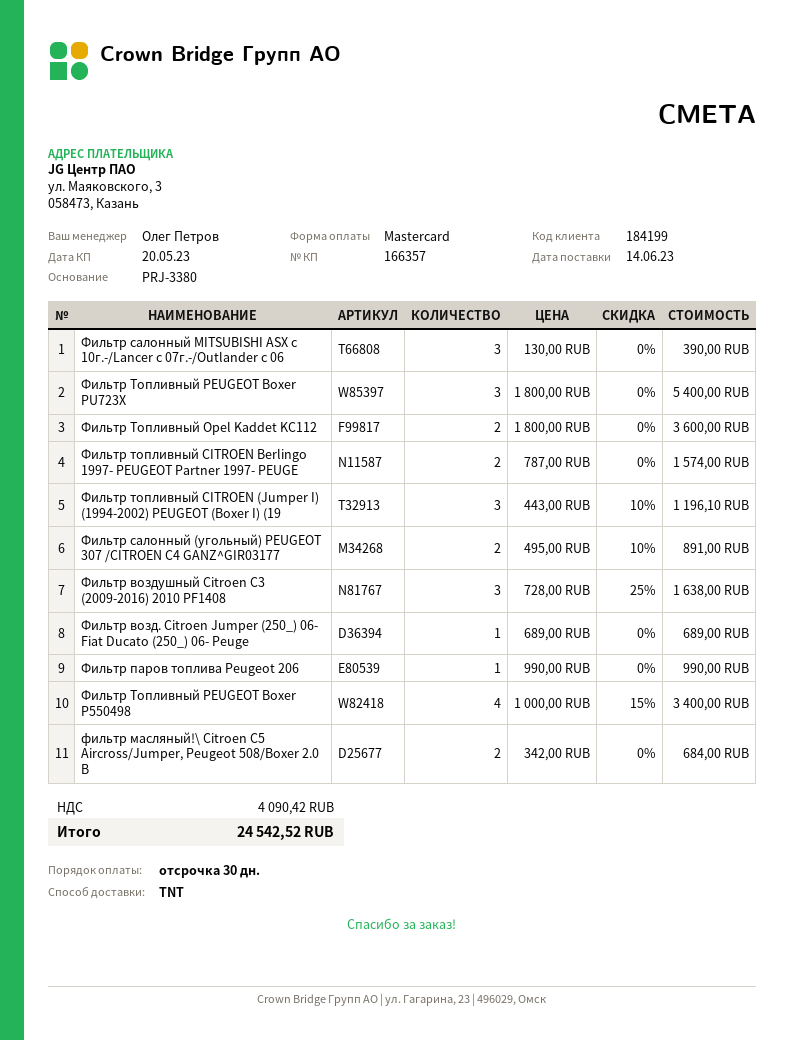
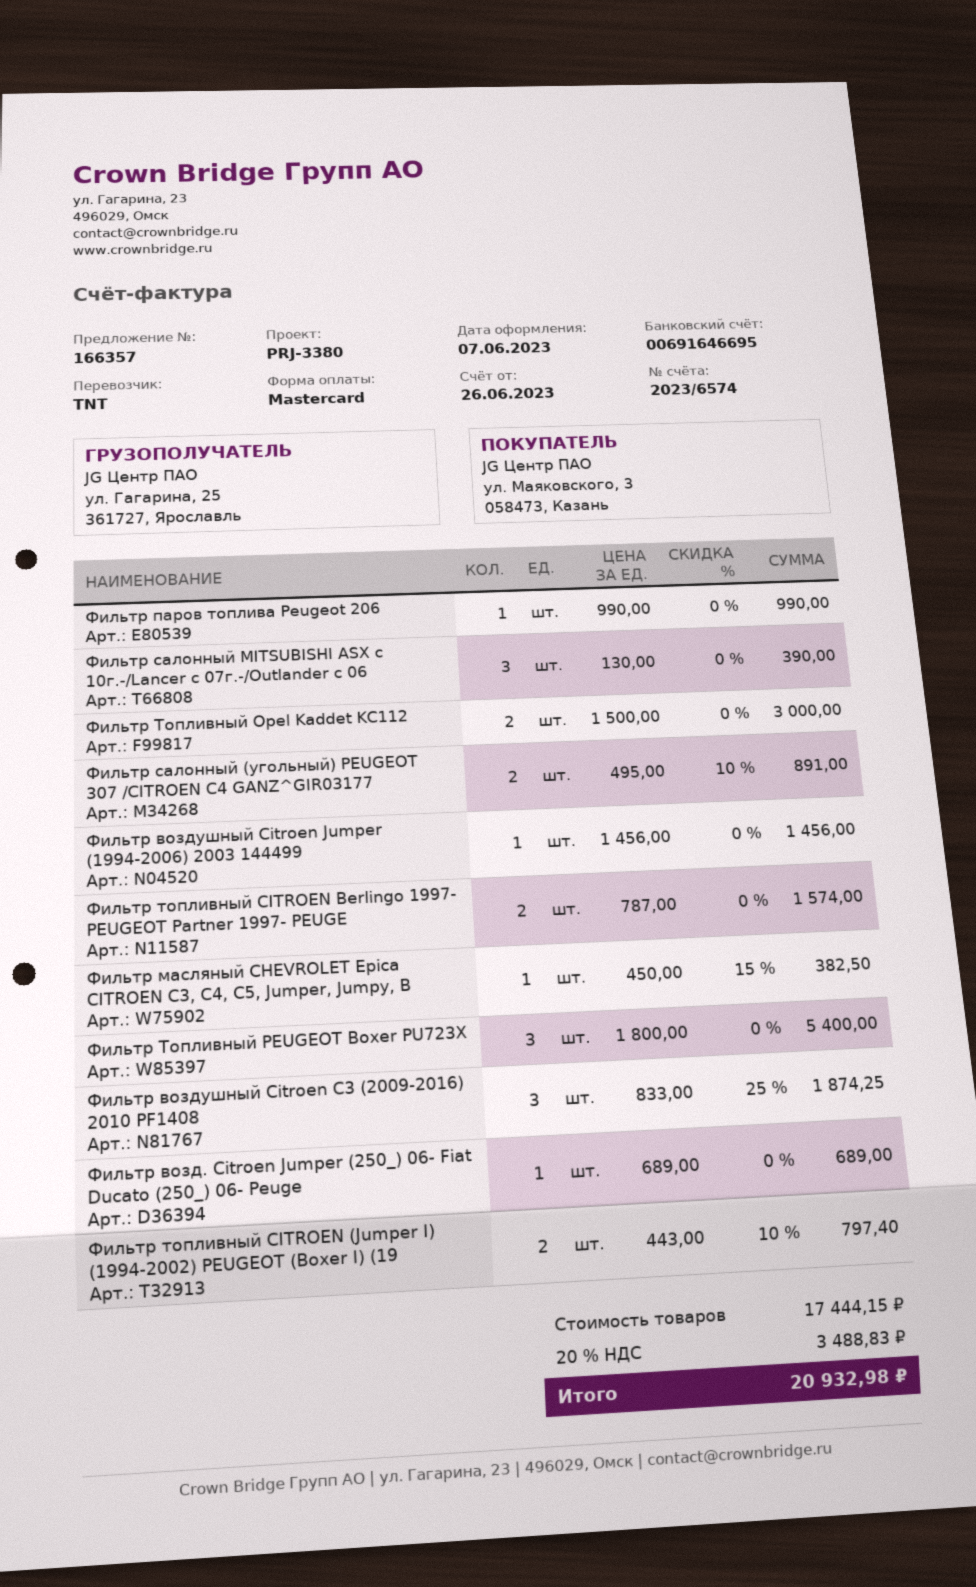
Фильтр Топливный Opel Kaddet KC112: 2 x 1800.00 = 3600.00 -> 2 x 1500.00 = 3000.00
Фильтр топливный CITROEN (Jumper I) (1994-2002) PEUGEOT (Boxer I) (19: 3 x 443.00 - 10% = 1196.10 -> 2 x 443.00 - 10% = 797.40
Фильтр воздушный Citroen C3 (2009-2016) 2010 PF1408: 3 x 728.00 - 25% = 1638.00 -> 3 x 833.00 - 25% = 1874.25
Фильтр Топливный PEUGEOT Boxer P550498: 4 x 1000.00 - 15% = 3400.00 -> none
фильтр масляный!\ Citroen C5 Aircross/Jumper, Peugeot 508/Boxer 2.0 B: 2 x 342.00 = 684.00 -> none
Фильтр воздушный Citroen Jumper (1994-2006) 2003 144499: none -> 1 x 1456.00 = 1456.00
Фильтр масляный CHEVROLET Epica CITROEN C3, C4, C5, Jumper, Jumpy, B: none -> 1 x 450.00 - 15% = 382.50
tax: 4090.42 -> 3488.83
total: 24542.52 -> 20932.98

